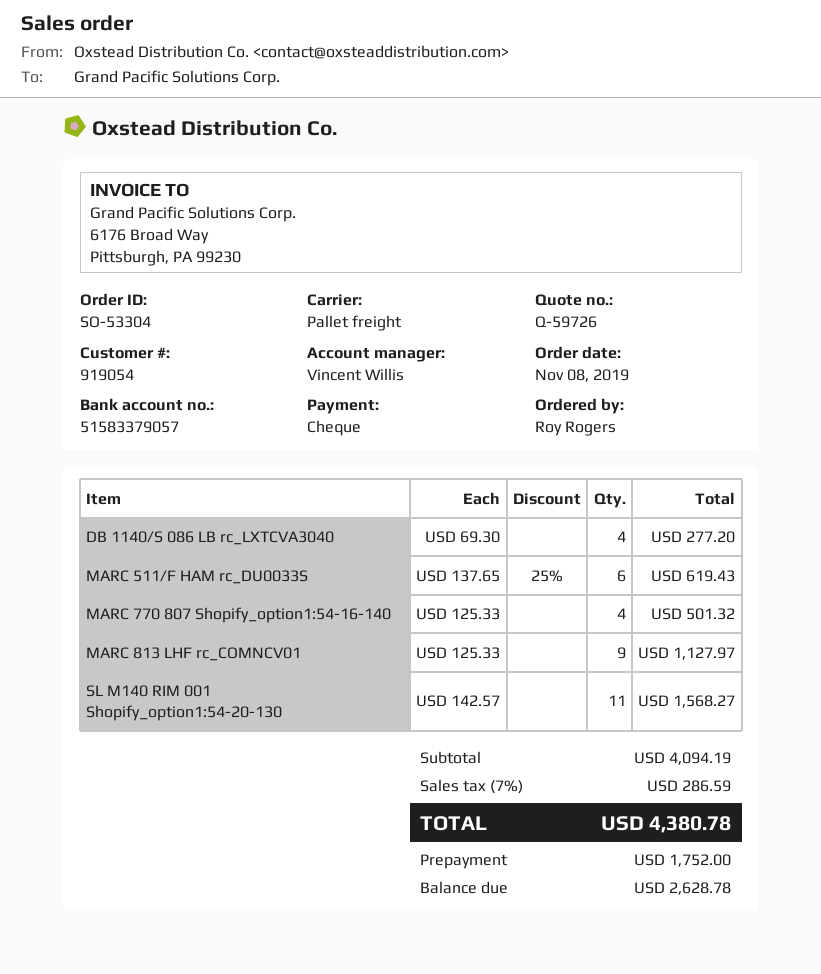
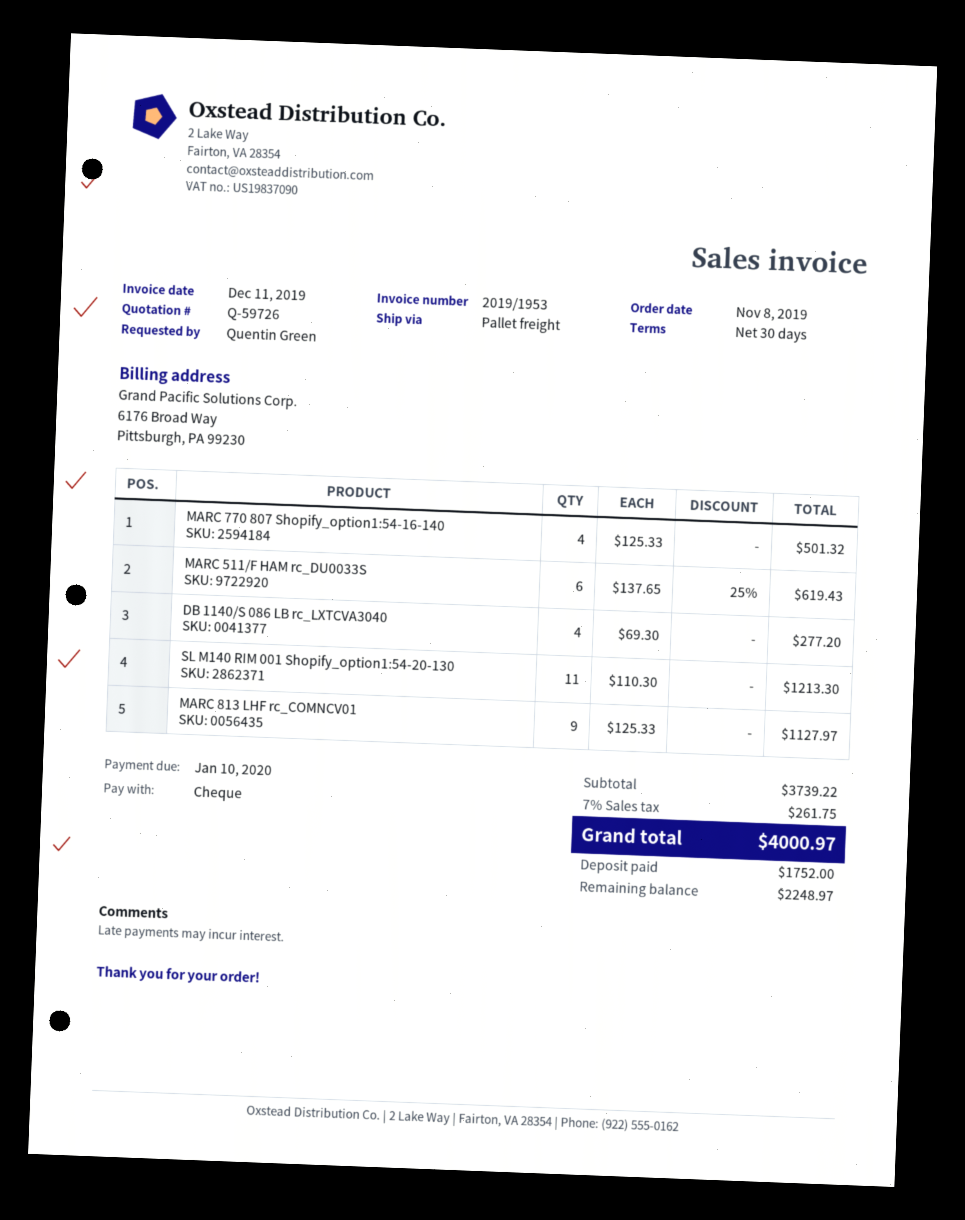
ordered by: Roy Rogers -> Quentin Green
SL M140 RIM 001 Shopify_option1:54-20-130: 11 x 142.57 = 1568.27 -> 11 x 110.30 = 1213.30
subtotal: 4094.19 -> 3739.22
tax: 7% = 286.59 -> 7% = 261.75
total: 4380.78 -> 4000.97
balance: 2628.78 -> 2248.97

